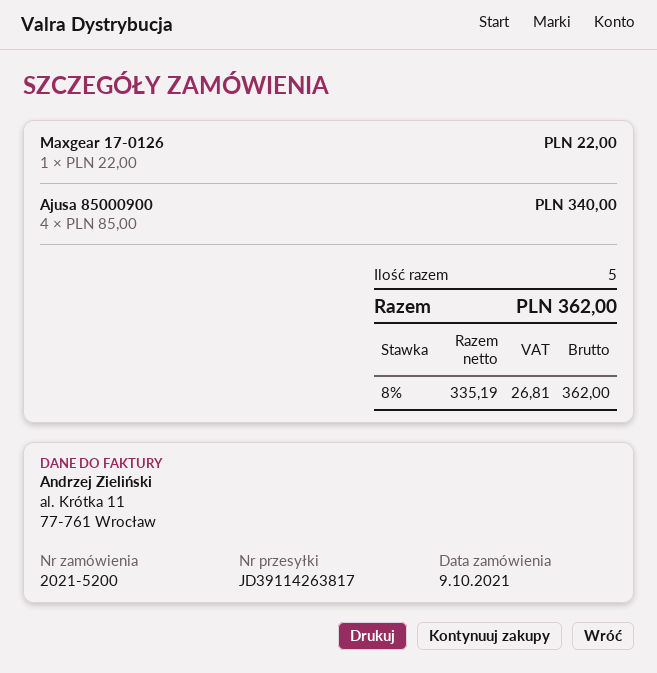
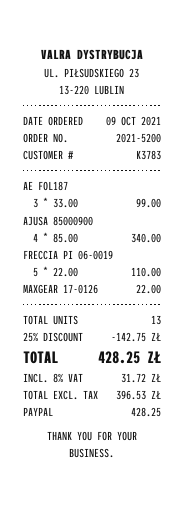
AE FOL187: none -> 3 x 33.00 = 99.00
FRECCIA PI 06-0019: none -> 5 x 22.00 = 110.00
total quantity: 5 -> 13
discount: none -> 25% = 142.75
net: 335.19 -> 396.53
tax: 8% = 26.81 -> 8% = 31.72
total: 362.00 -> 428.25

